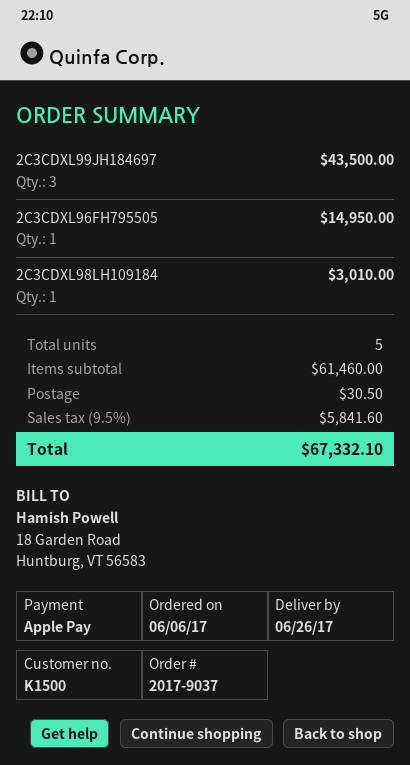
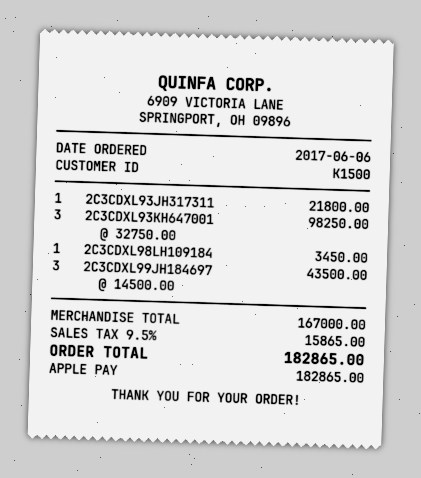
2C3CDXL96FH795505: 1 for 14950.00 -> none
2C3CDXL98LH109184: 1 for 3010.00 -> 1 for 3450.00
2C3CDXL93JH317311: none -> 1 for 21800.00
2C3CDXL93KH647001: none -> 3 for 98250.00
subtotal: 61460.00 -> 167000.00
shipping: 30.50 -> none
tax: 9.5% = 5841.60 -> 9.5% = 15865.00
total: 67332.10 -> 182865.00

